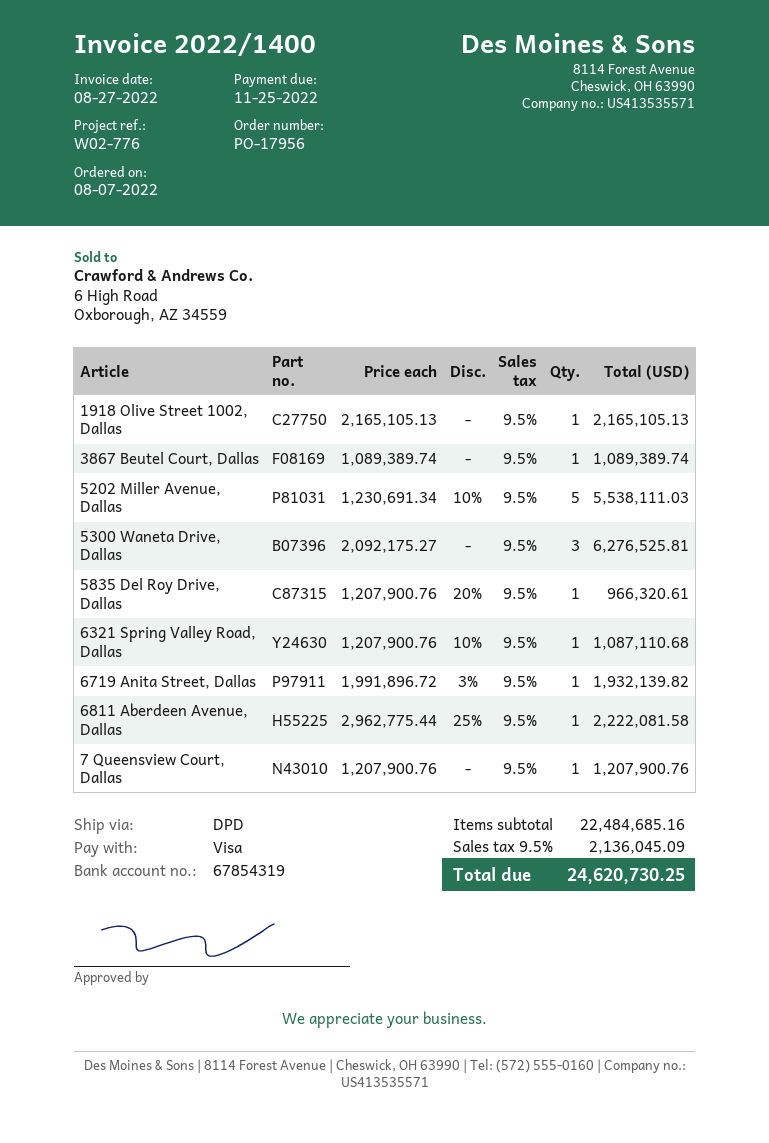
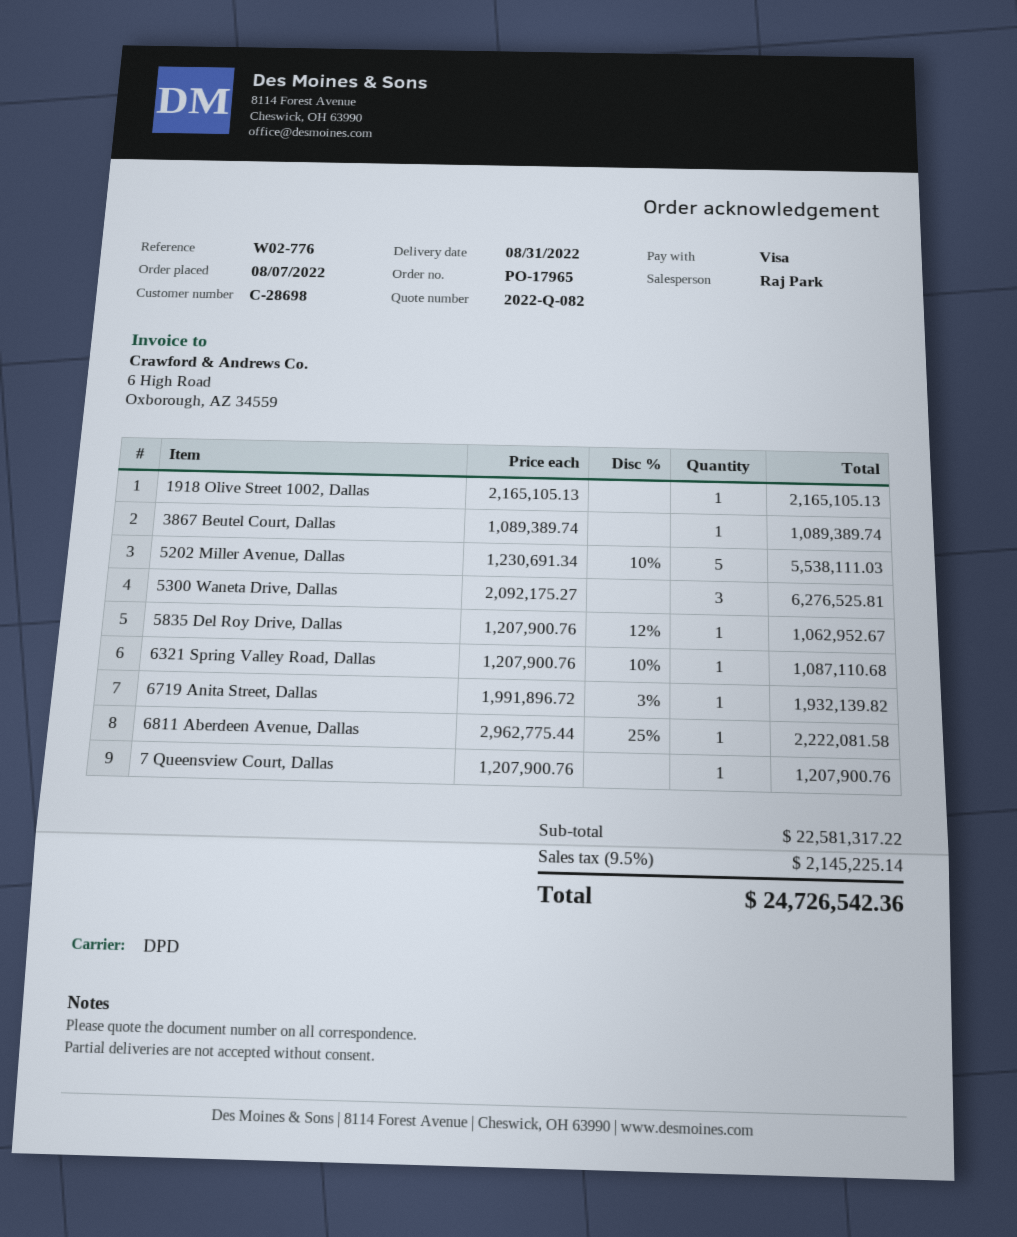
order number: PO-17956 -> PO-17965
5835 Del Roy Drive, Dallas: 1 x 1207900.76 - 20% = 966320.61 -> 1 x 1207900.76 - 12% = 1062952.67
subtotal: 22484685.16 -> 22581317.22
tax: 9.5% = 2136045.09 -> 9.5% = 2145225.14
total: 24620730.25 -> 24726542.36

